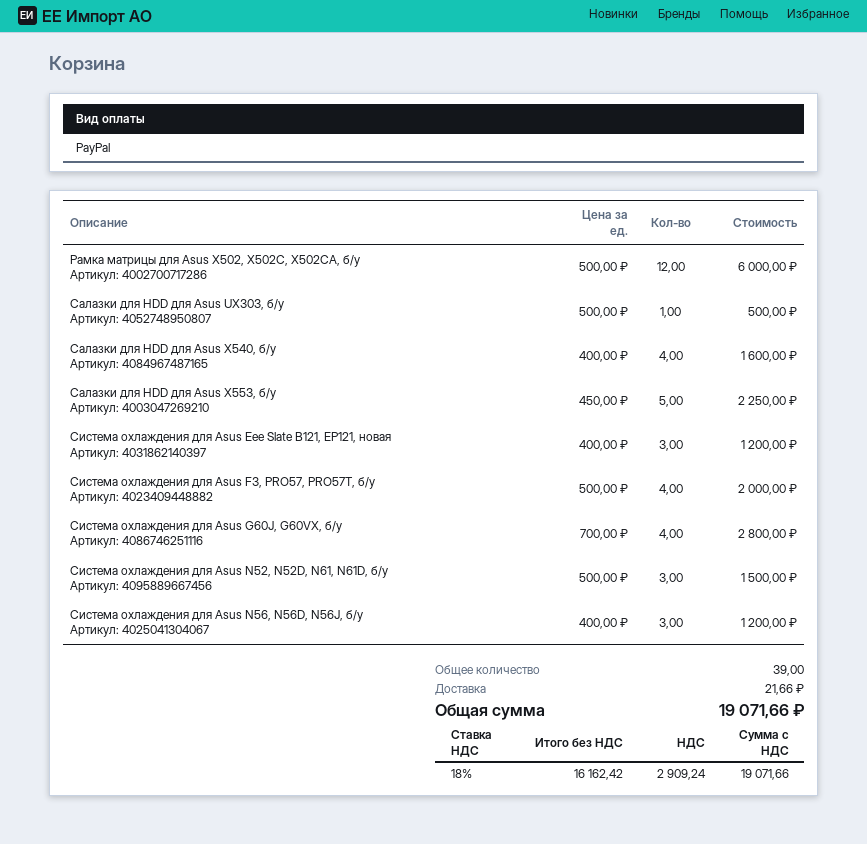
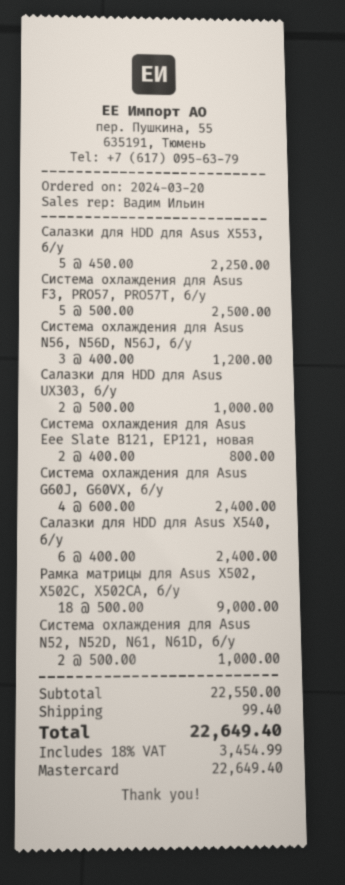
payment method: PayPal -> Mastercard
Рамка матрицы для Asus X502, X502C, X502CA, б/у: 12 x 500.00 = 6000.00 -> 18 x 500.00 = 9000.00
Салазки для HDD для Asus UX303, б/у: 1 x 500.00 = 500.00 -> 2 x 500.00 = 1000.00
Салазки для HDD для Asus X540, б/у: 4 x 400.00 = 1600.00 -> 6 x 400.00 = 2400.00
Система охлаждения для Asus Eee Slate B121, EP121, новая: 3 x 400.00 = 1200.00 -> 2 x 400.00 = 800.00
Система охлаждения для Asus F3, PRO57, PRO57T, б/у: 4 x 500.00 = 2000.00 -> 5 x 500.00 = 2500.00
Система охлаждения для Asus G60J, G60VX, б/у: 4 x 700.00 = 2800.00 -> 4 x 600.00 = 2400.00
Система охлаждения для Asus N52, N52D, N61, N61D, б/у: 3 x 500.00 = 1500.00 -> 2 x 500.00 = 1000.00
shipping: 21.66 -> 99.40
tax: 18% = 2909.24 -> 18% = 3454.99
total: 19071.66 -> 22649.40

